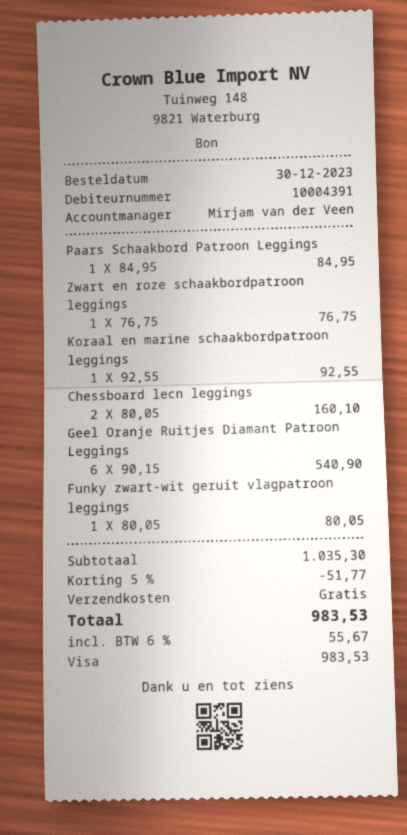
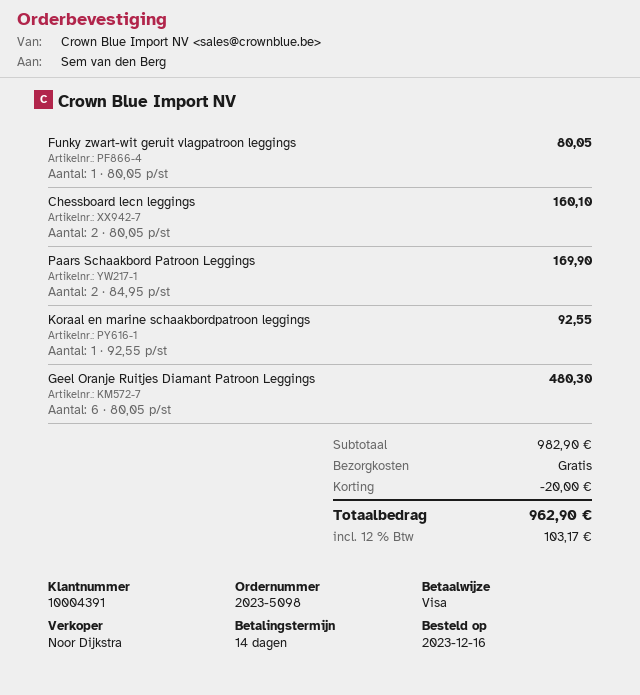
order date: 2023-12-30 -> 2023-12-16
sales rep: Mirjam van der Veen -> Noor Dijkstra
Paars Schaakbord Patroon Leggings: 1 x 84.95 = 84.95 -> 2 x 84.95 = 169.90
Zwart en roze schaakbordpatroon leggings: 1 x 76.75 = 76.75 -> none
Geel Oranje Ruitjes Diamant Patroon Leggings: 6 x 90.15 = 540.90 -> 6 x 80.05 = 480.30
subtotal: 1035.30 -> 982.90
discount: 51.77 -> 20.00
tax: 6% = 55.67 -> 12% = 103.17
total: 983.53 -> 962.90

